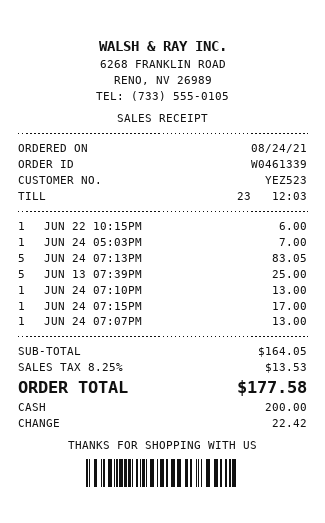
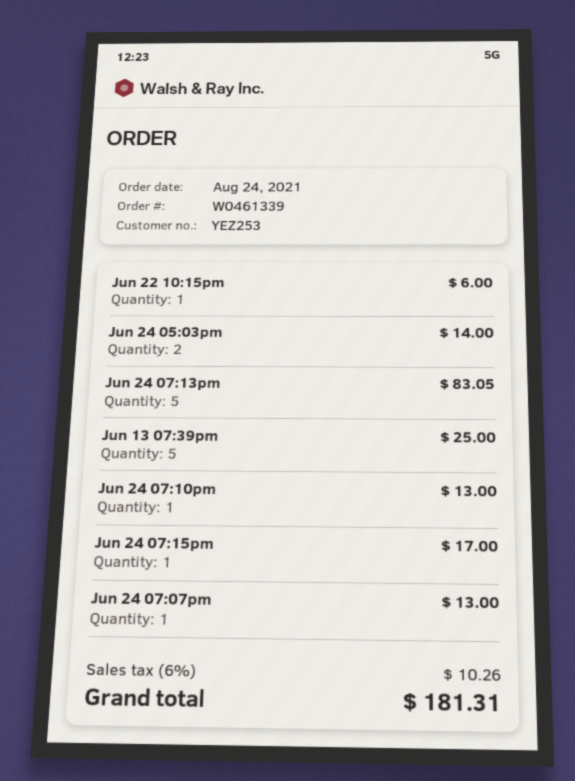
customer number: YEZ523 -> YEZ253
JUN 24 05:03PM: 1 for 7.00 -> 2 for 14.00
tax: 8.25% = 13.53 -> 6% = 10.26
total: 177.58 -> 181.31

